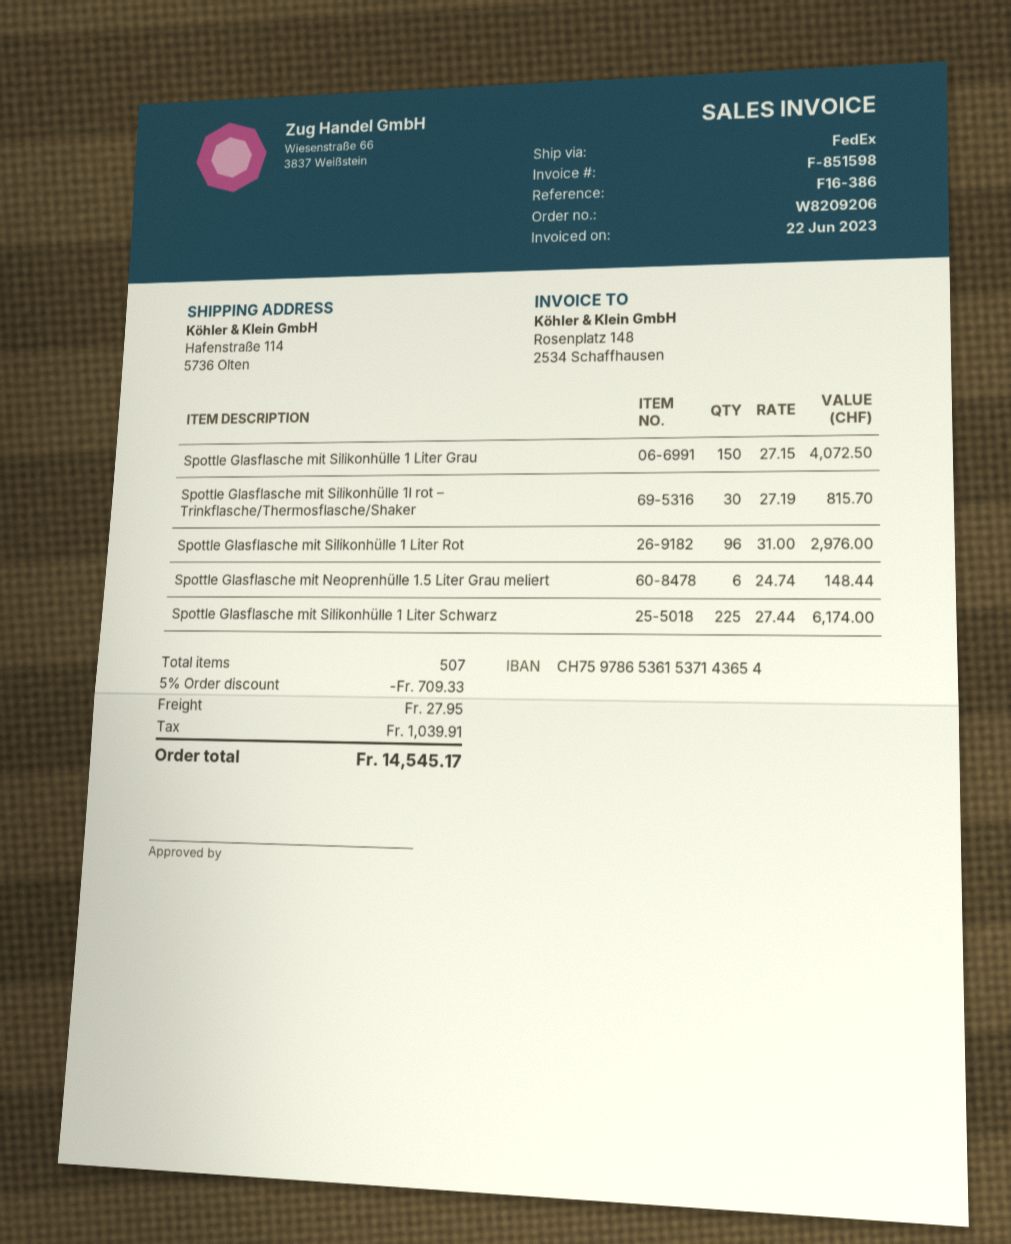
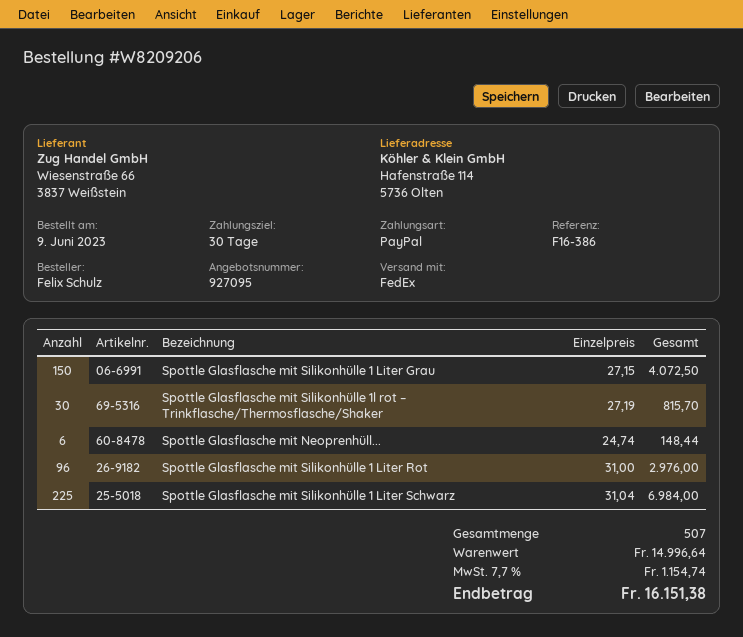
Spottle Glasflasche mit Silikonhülle 1 Liter Schwarz: 225 x 27.44 = 6174.00 -> 225 x 31.04 = 6984.00
discount: 5% = 709.33 -> none
shipping: 27.95 -> none
tax: 1039.91 -> 1154.74
total: 14545.17 -> 16151.38

